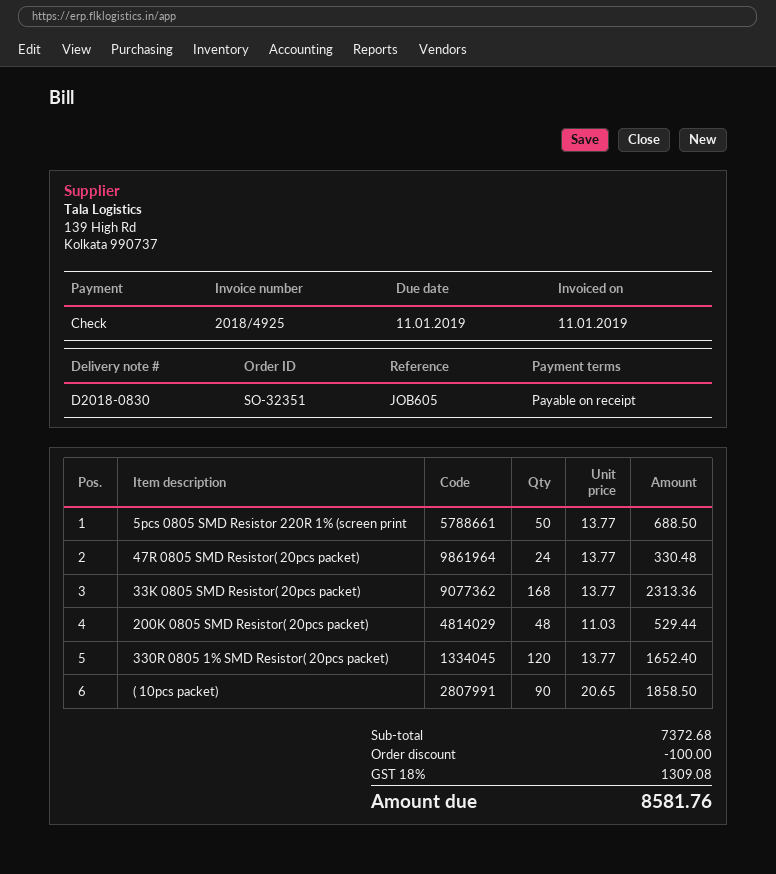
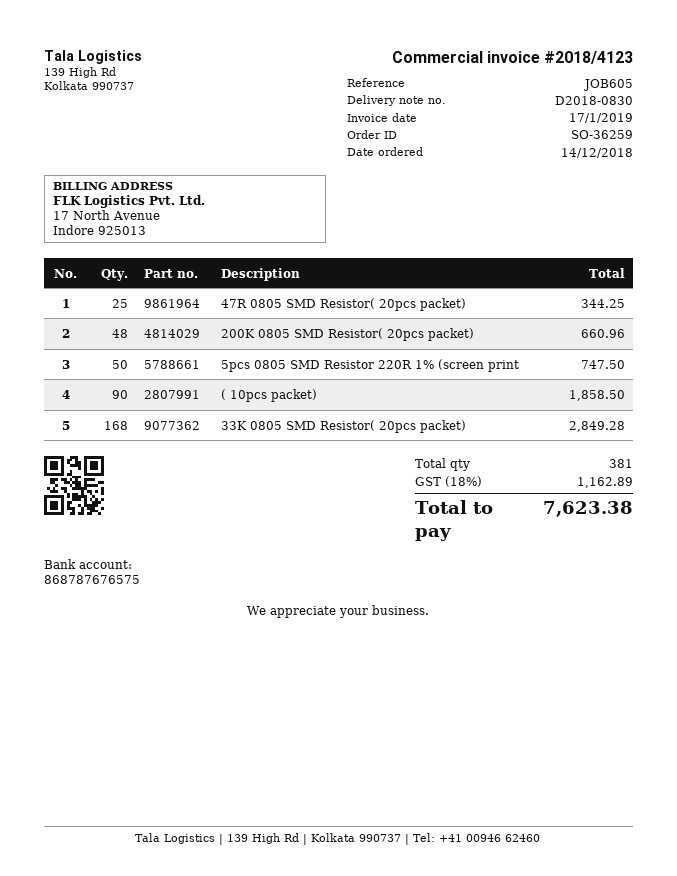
order number: SO-32351 -> SO-36259
invoice number: 2018/4925 -> 2018/4123
invoice date: 2019-01-11 -> 2019-01-17
5pcs 0805 SMD Resistor 220R 1% (screen print: 50 for 688.50 -> 50 for 747.50
47R 0805 SMD Resistor( 20pcs packet): 24 for 330.48 -> 25 for 344.25
33K 0805 SMD Resistor( 20pcs packet): 168 for 2313.36 -> 168 for 2849.28
200K 0805 SMD Resistor( 20pcs packet): 48 for 529.44 -> 48 for 660.96
330R 0805 1% SMD Resistor( 20pcs packet): 120 for 1652.40 -> none
discount: 100.00 -> none
tax: 18% = 1309.08 -> 18% = 1162.89
total: 8581.76 -> 7623.38

